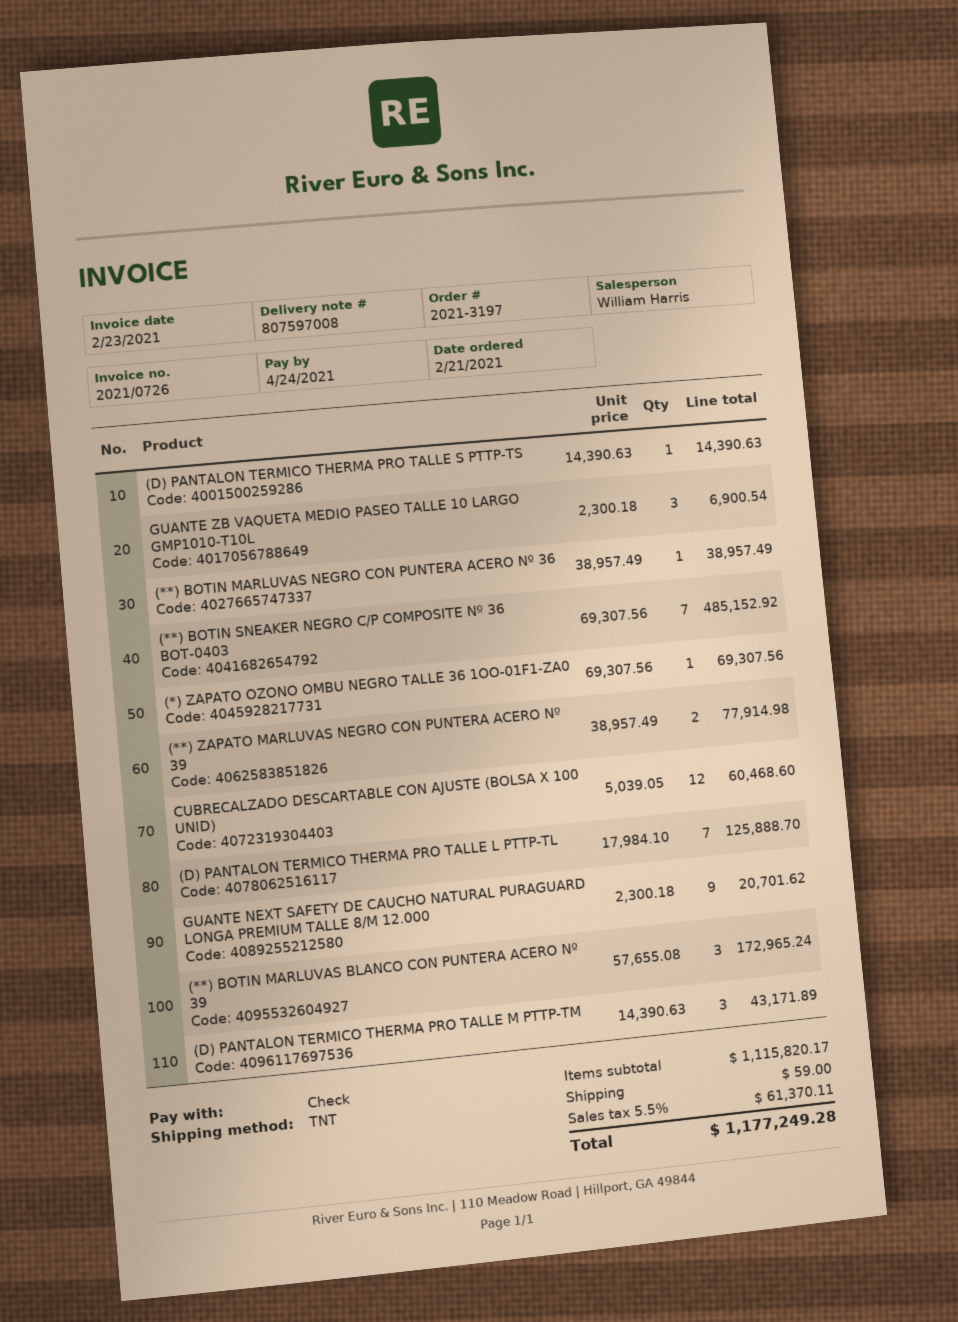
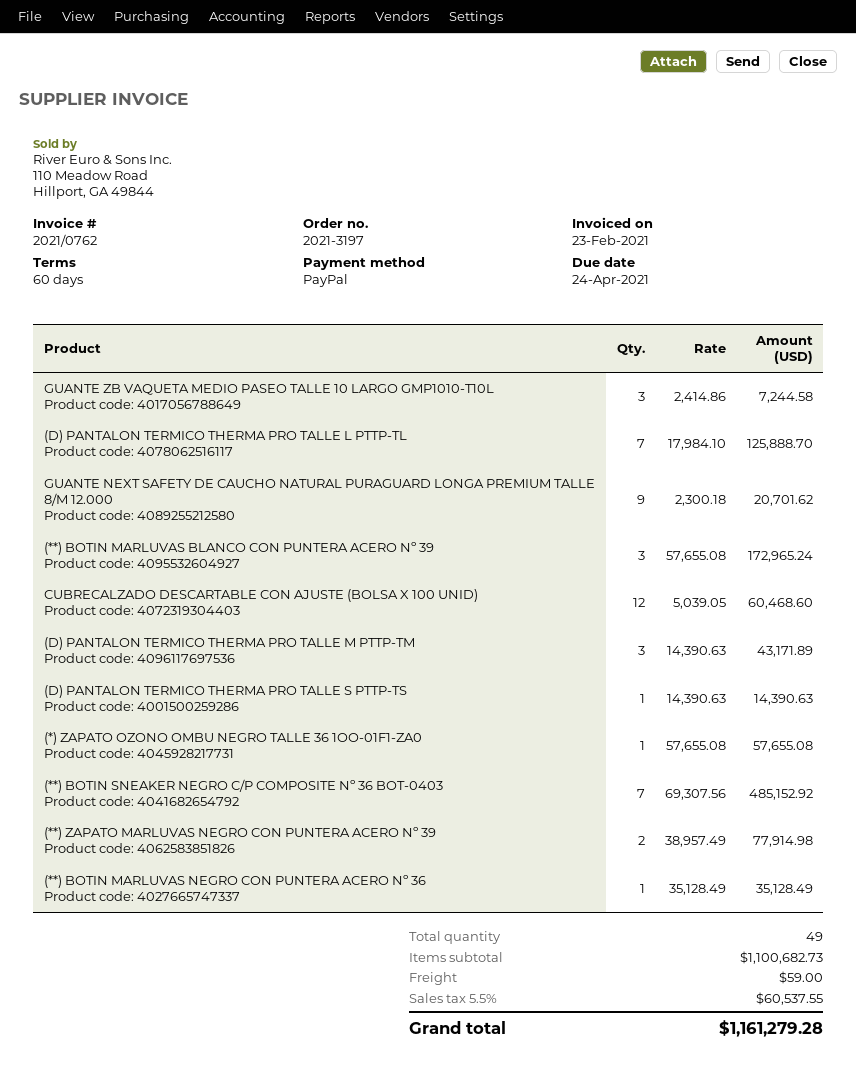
invoice number: 2021/0726 -> 2021/0762
payment method: cheque -> PayPal
GUANTE ZB VAQUETA MEDIO PASEO TALLE 10 LARGO GMP1010-T10L: 3 x 2300.18 = 6900.54 -> 3 x 2414.86 = 7244.58
(**) BOTIN MARLUVAS NEGRO CON PUNTERA ACERO Nº 36: 1 x 38957.49 = 38957.49 -> 1 x 35128.49 = 35128.49
(*) ZAPATO OZONO OMBU NEGRO TALLE 36 1OO-01F1-ZA0: 1 x 69307.56 = 69307.56 -> 1 x 57655.08 = 57655.08
subtotal: 1115820.17 -> 1100682.73
tax: 5.5% = 61370.11 -> 5.5% = 60537.55
total: 1177249.28 -> 1161279.28

